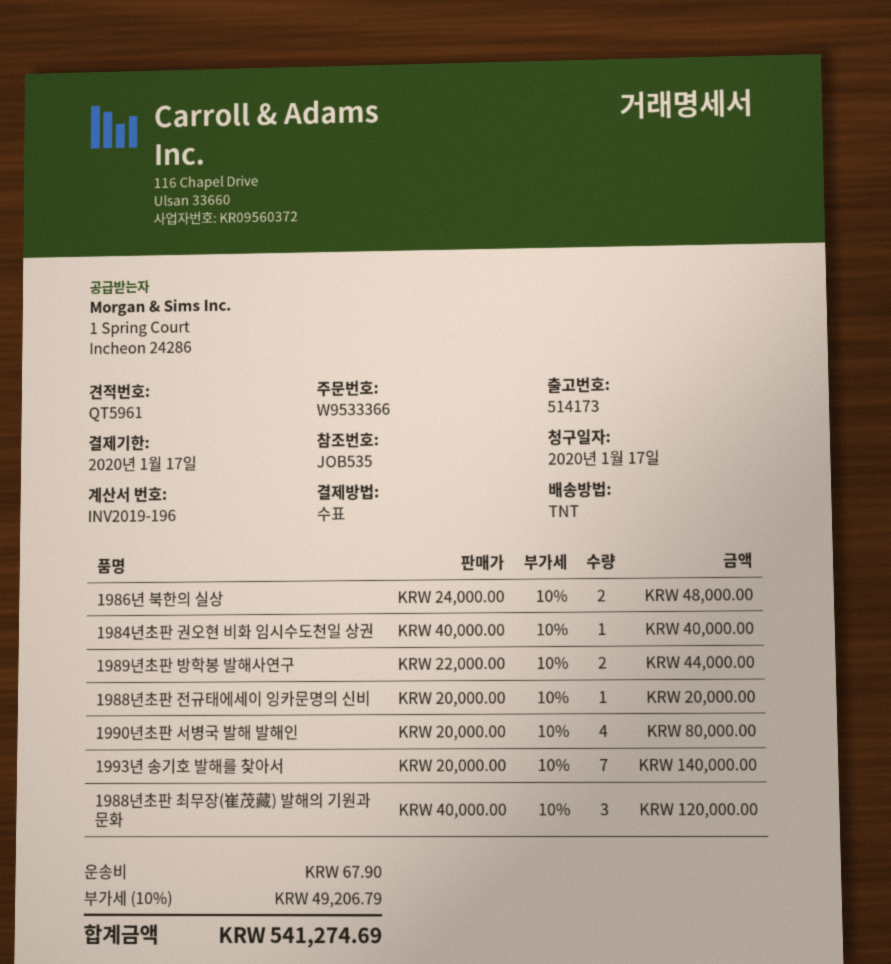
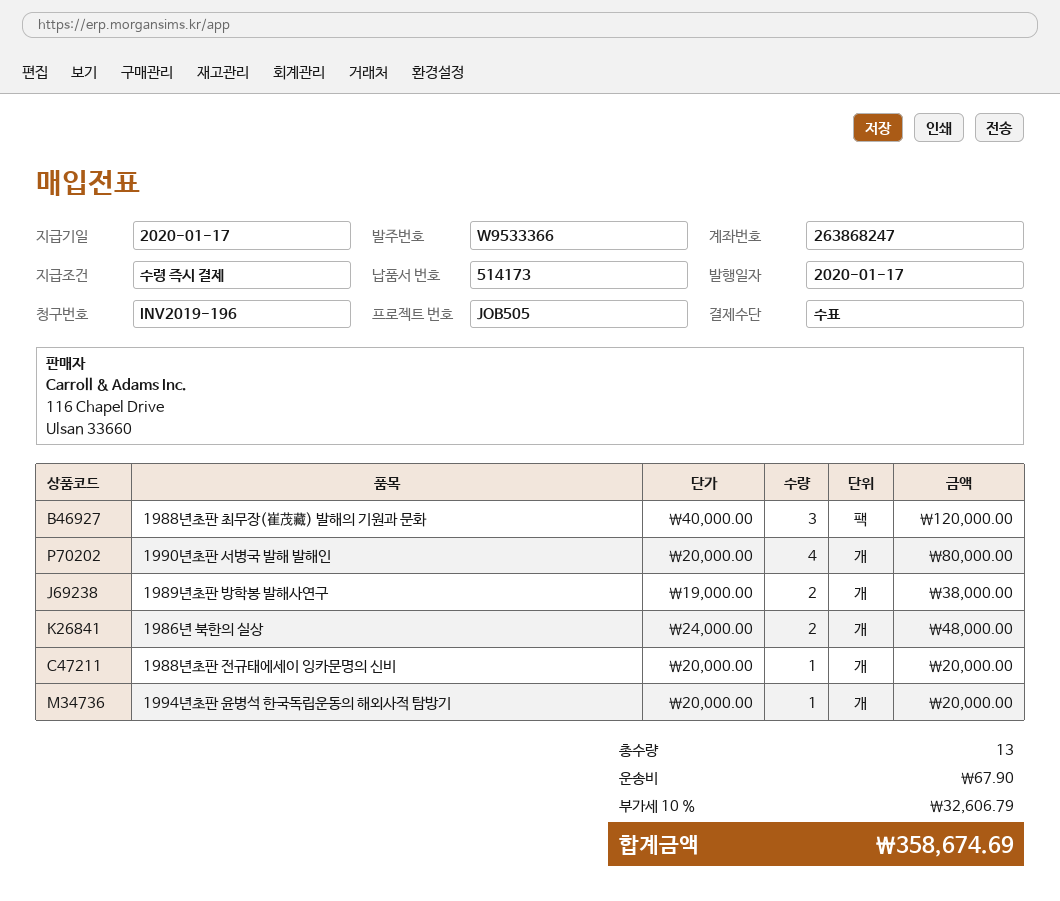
reference: JOB535 -> JOB505
1984년초판 권오현 비화 임시수도천일 상권: 1 x 40000.00 = 40000.00 -> none
1989년초판 방학봉 발해사연구: 2 x 22000.00 = 44000.00 -> 2 x 19000.00 = 38000.00
1993년 송기호 발해를 찾아서: 7 x 20000.00 = 140000.00 -> none
1994년초판 윤병석 한국독립운동의 해외사적 탐방기: none -> 1 x 20000.00 = 20000.00
tax: 10% = 49206.79 -> 10% = 32606.79
total: 541274.69 -> 358674.69

